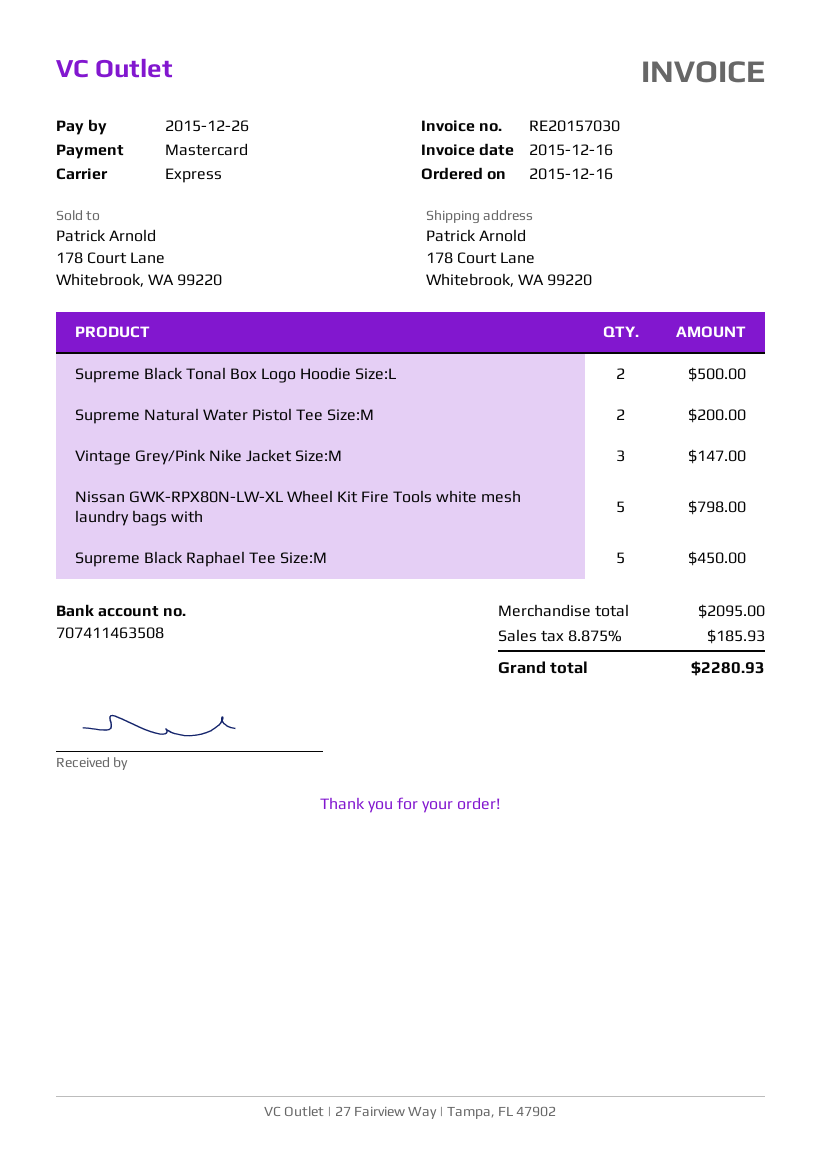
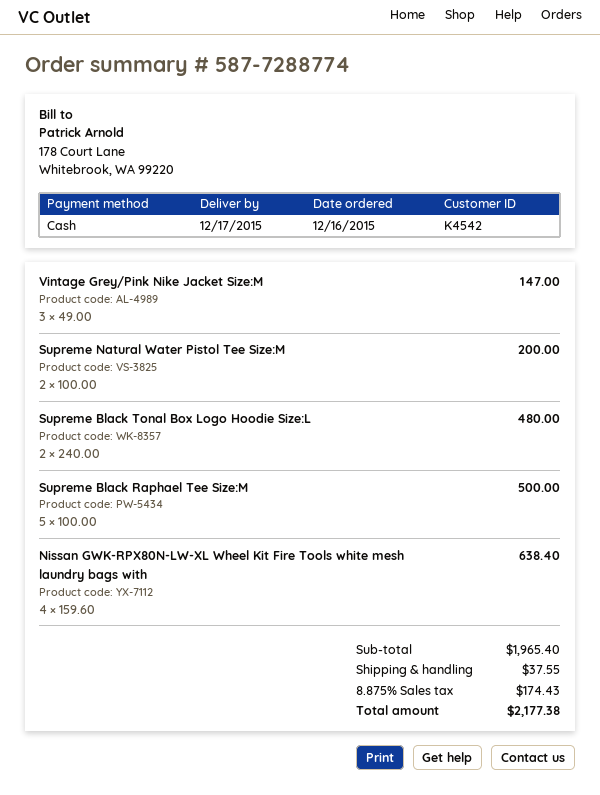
payment method: Mastercard -> cash
Supreme Black Tonal Box Logo Hoodie Size:L: 2 for 500.00 -> 2 for 480.00
Nissan GWK-RPX80N-LW-XL Wheel Kit Fire Tools white mesh laundry bags with: 5 for 798.00 -> 4 for 638.40
Supreme Black Raphael Tee Size:M: 5 for 450.00 -> 5 for 500.00
subtotal: 2095.00 -> 1965.40
shipping: none -> 37.55
tax: 8.875% = 185.93 -> 8.875% = 174.43
total: 2280.93 -> 2177.38

